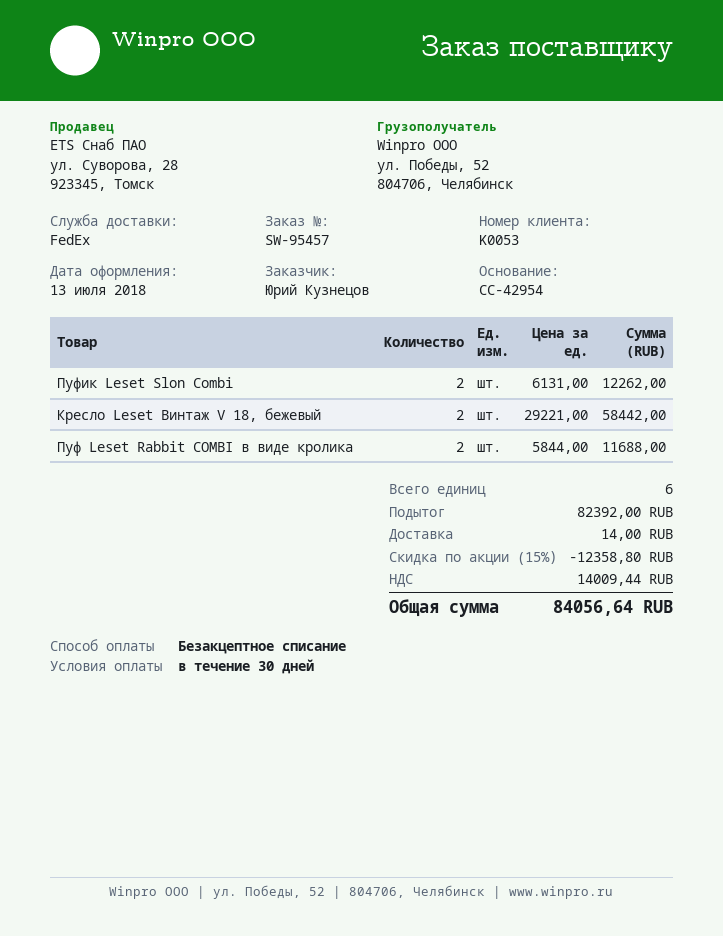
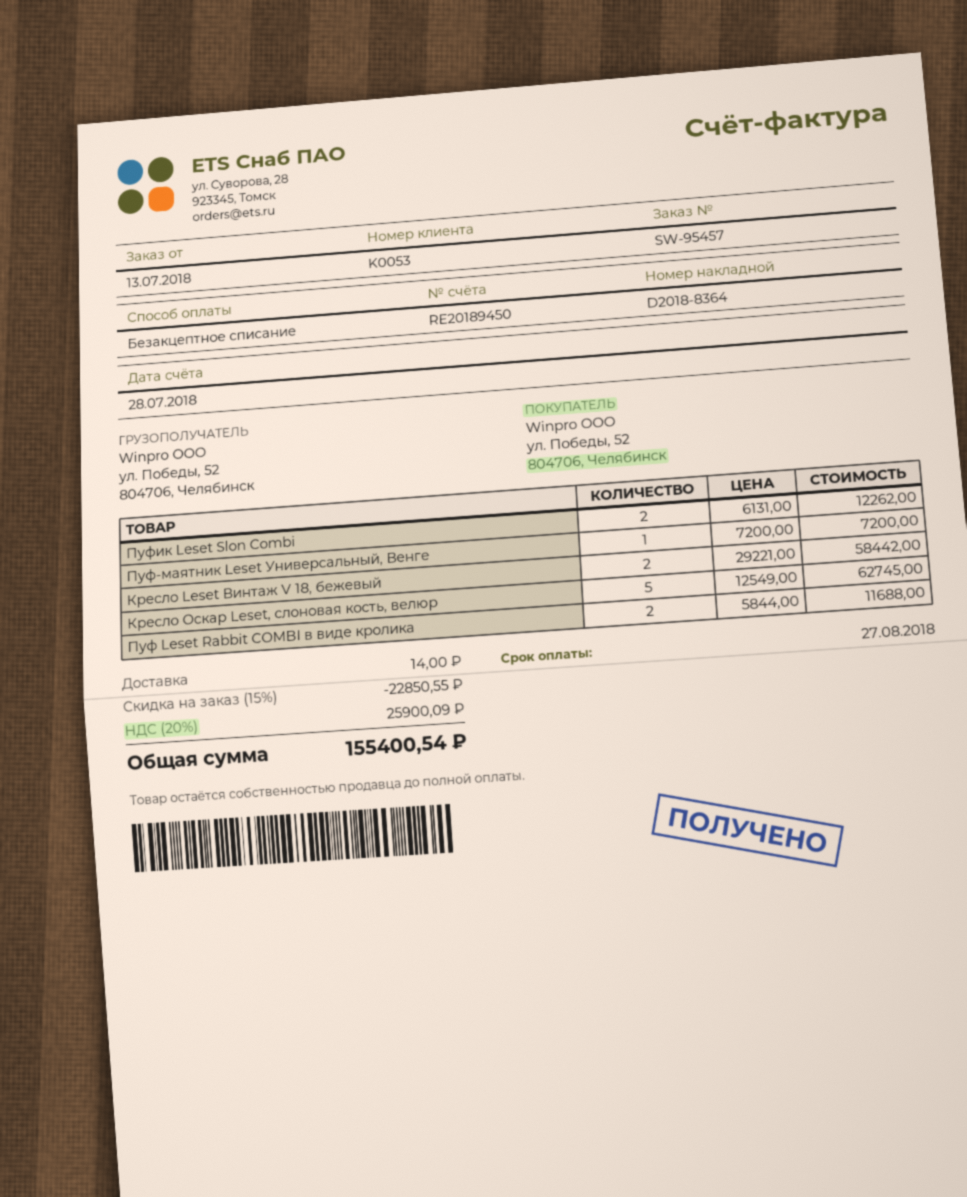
Пуф-маятник Leset Универсальный, Венге: none -> 1 x 7200.00 = 7200.00
Кресло Оскар Leset, слоновая кость, велюр: none -> 5 x 12549.00 = 62745.00
discount: 15% = 12358.80 -> 15% = 22850.55
tax: 14009.44 -> 25900.09
total: 84056.64 -> 155400.54

